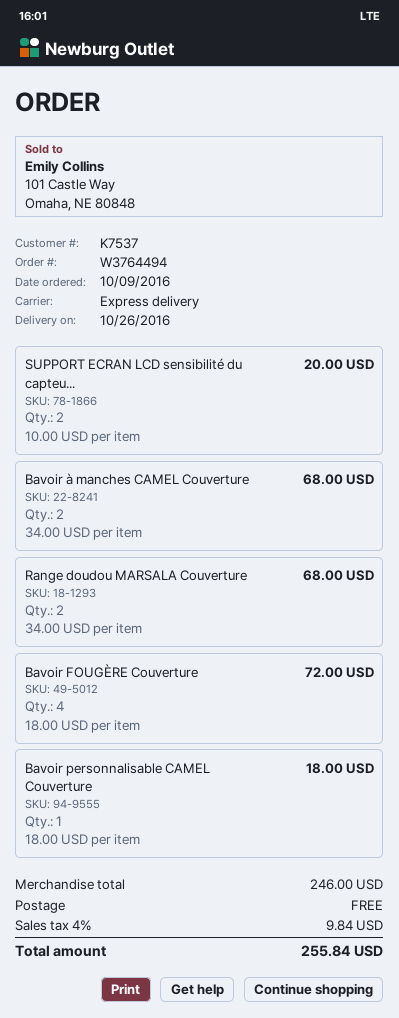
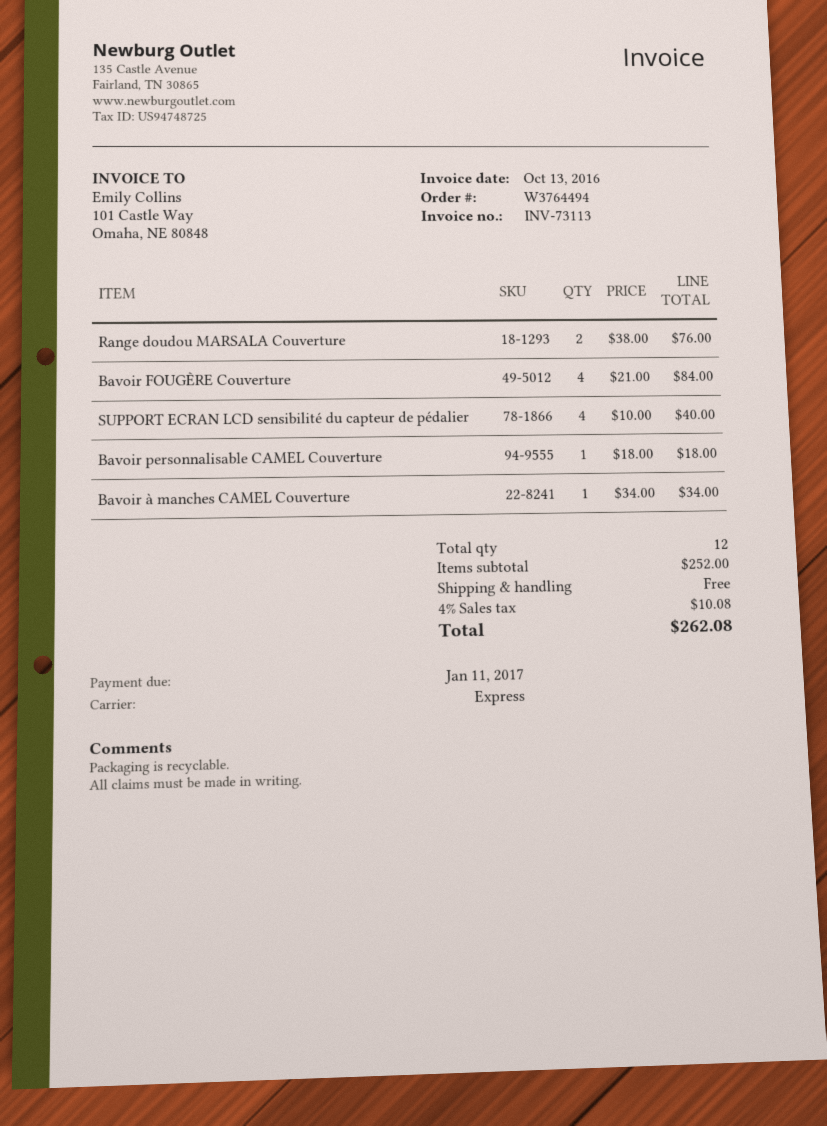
SUPPORT ECRAN LCD sensibilité du capteu...: 2 x 10.00 = 20.00 -> 4 x 10.00 = 40.00
Bavoir à manches CAMEL Couverture: 2 x 34.00 = 68.00 -> 1 x 34.00 = 34.00
Range doudou MARSALA Couverture: 2 x 34.00 = 68.00 -> 2 x 38.00 = 76.00
Bavoir FOUGÈRE Couverture: 4 x 18.00 = 72.00 -> 4 x 21.00 = 84.00
subtotal: 246.00 -> 252.00
tax: 4% = 9.84 -> 4% = 10.08
total: 255.84 -> 262.08

